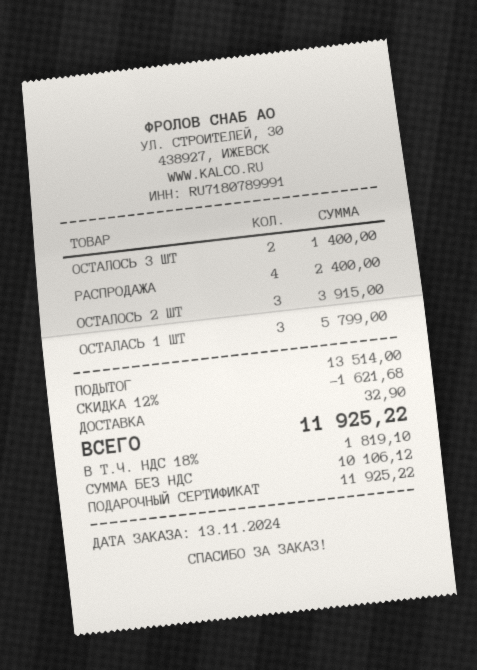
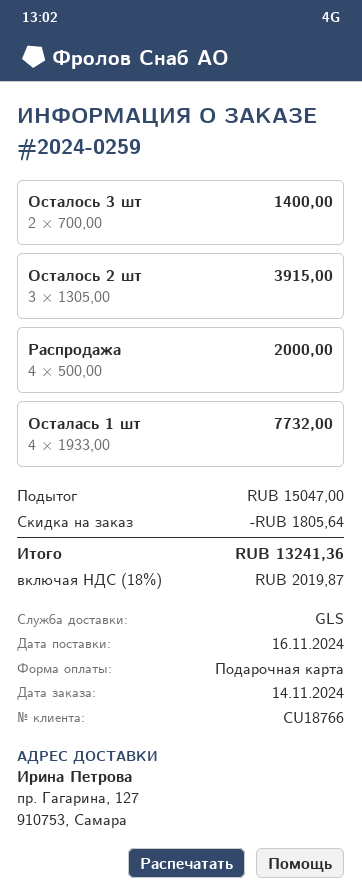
order date: 2024-11-13 -> 2024-11-14
РАСПРОДАЖА: 4 for 2400.00 -> 4 for 2000.00
ОСТАЛАСЬ 1 ШТ: 3 for 5799.00 -> 4 for 7732.00
subtotal: 13514.00 -> 15047.00
discount: 1621.68 -> 1805.64
shipping: 32.90 -> none
tax: 18% = 1819.10 -> 18% = 2019.87
total: 11925.22 -> 13241.36

